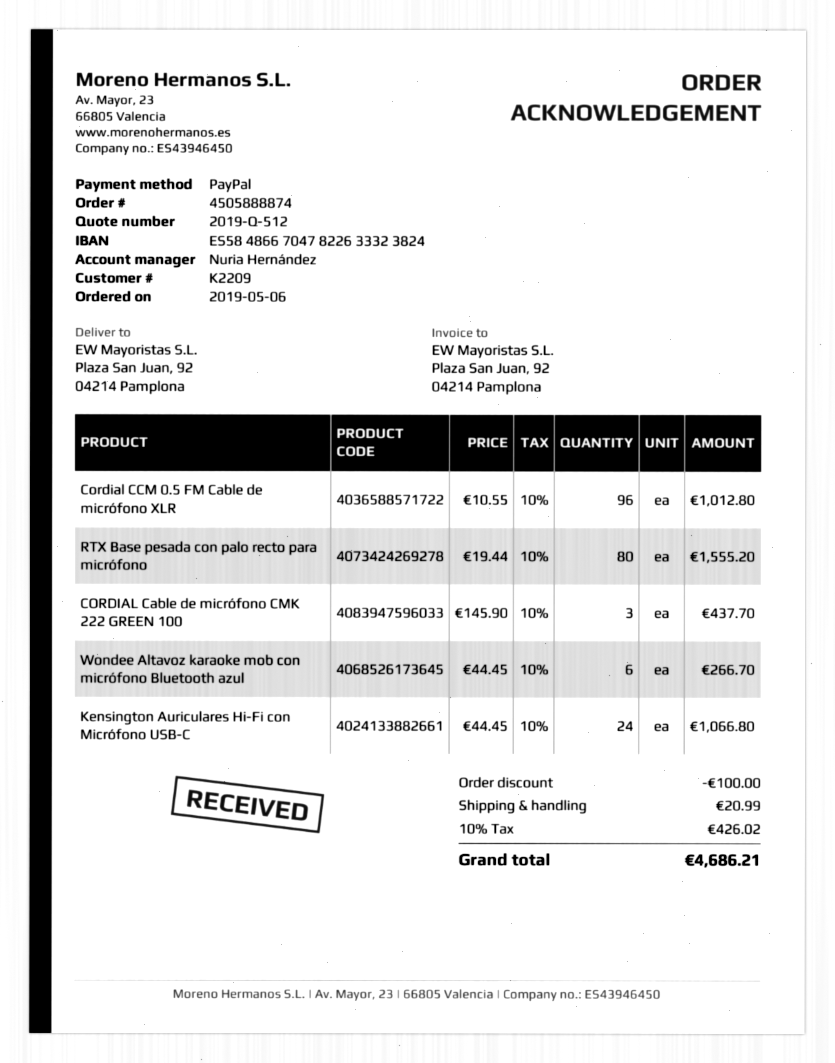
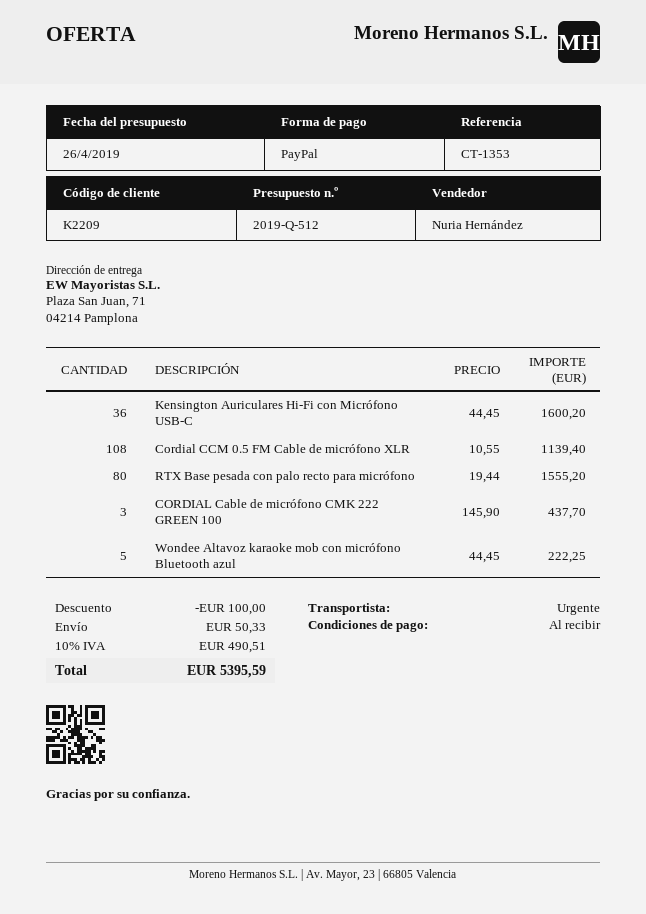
ship to: Plaza San Juan, 92, 04214 Pamplona -> Plaza San Juan, 71, 04214 Pamplona
Cordial CCM 0.5 FM Cable de micrófono XLR: 96 x 10.55 = 1012.80 -> 108 x 10.55 = 1139.40
Wondee Altavoz karaoke mob con micrófono Bluetooth azul: 6 x 44.45 = 266.70 -> 5 x 44.45 = 222.25
Kensington Auriculares Hi-Fi con Micrófono USB-C: 24 x 44.45 = 1066.80 -> 36 x 44.45 = 1600.20
shipping: 20.99 -> 50.33
tax: 10% = 426.02 -> 10% = 490.51
total: 4686.21 -> 5395.59

